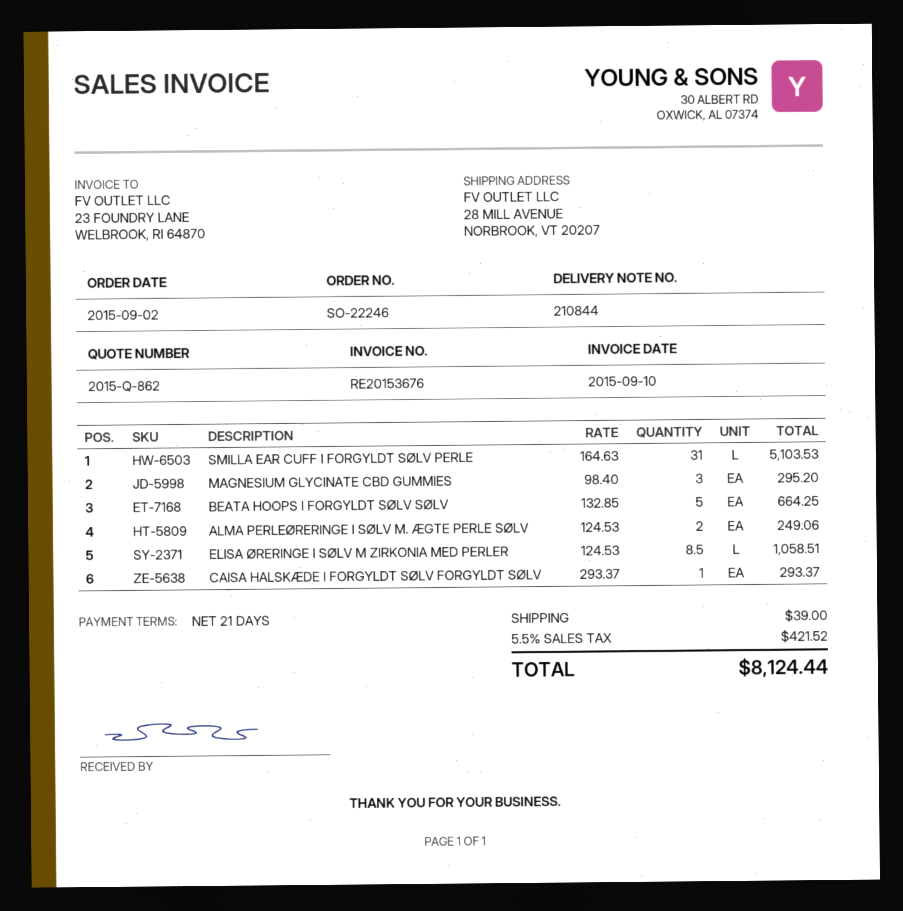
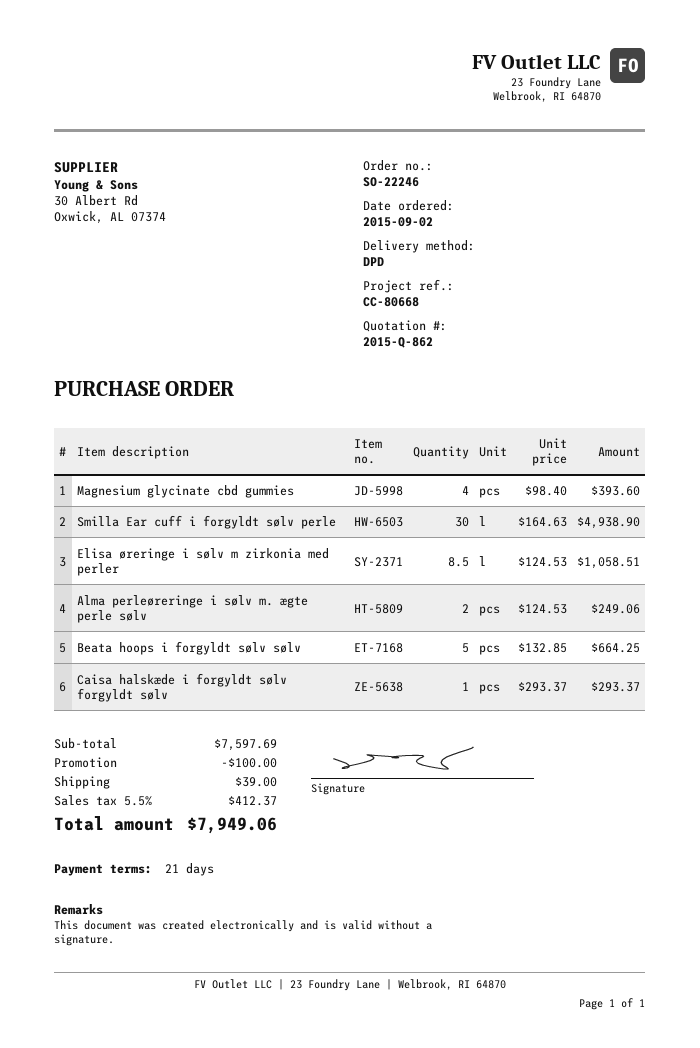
SMILLA EAR CUFF I FORGYLDT SØLV PERLE: 31 x 164.63 = 5103.53 -> 30 x 164.63 = 4938.90
MAGNESIUM GLYCINATE CBD GUMMIES: 3 x 98.40 = 295.20 -> 4 x 98.40 = 393.60
discount: none -> 100.00
tax: 5.5% = 421.52 -> 5.5% = 412.37
total: 8124.44 -> 7949.06

